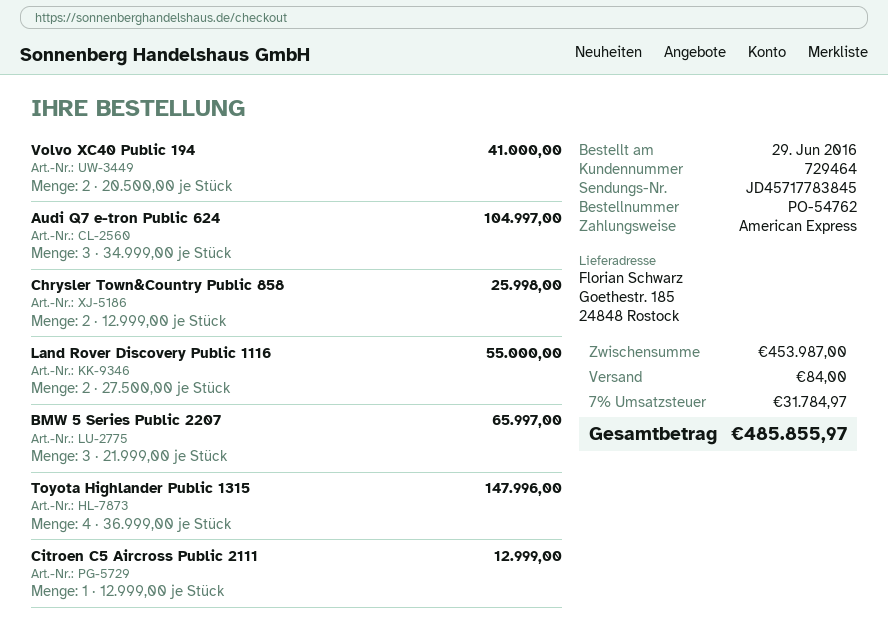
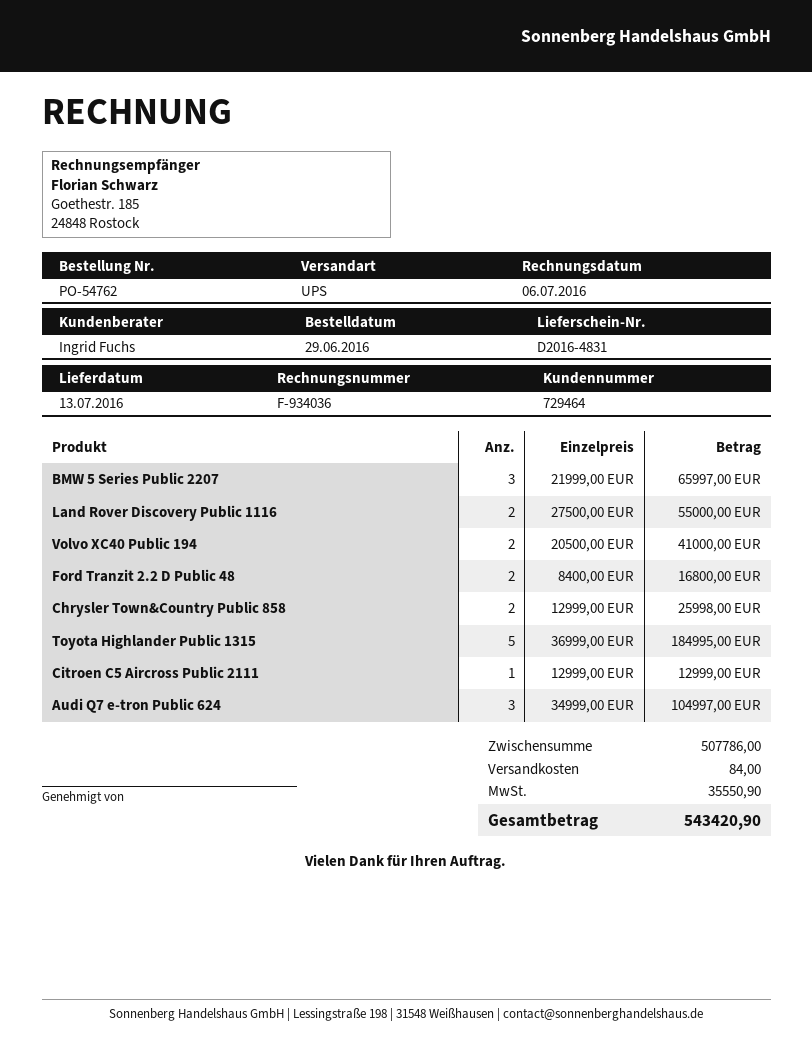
Toyota Highlander Public 1315: 4 x 36999.00 = 147996.00 -> 5 x 36999.00 = 184995.00
Ford Tranzit 2.2 D Public 48: none -> 2 x 8400.00 = 16800.00
subtotal: 453987.00 -> 507786.00
tax: 31784.97 -> 35550.90
total: 485855.97 -> 543420.90

